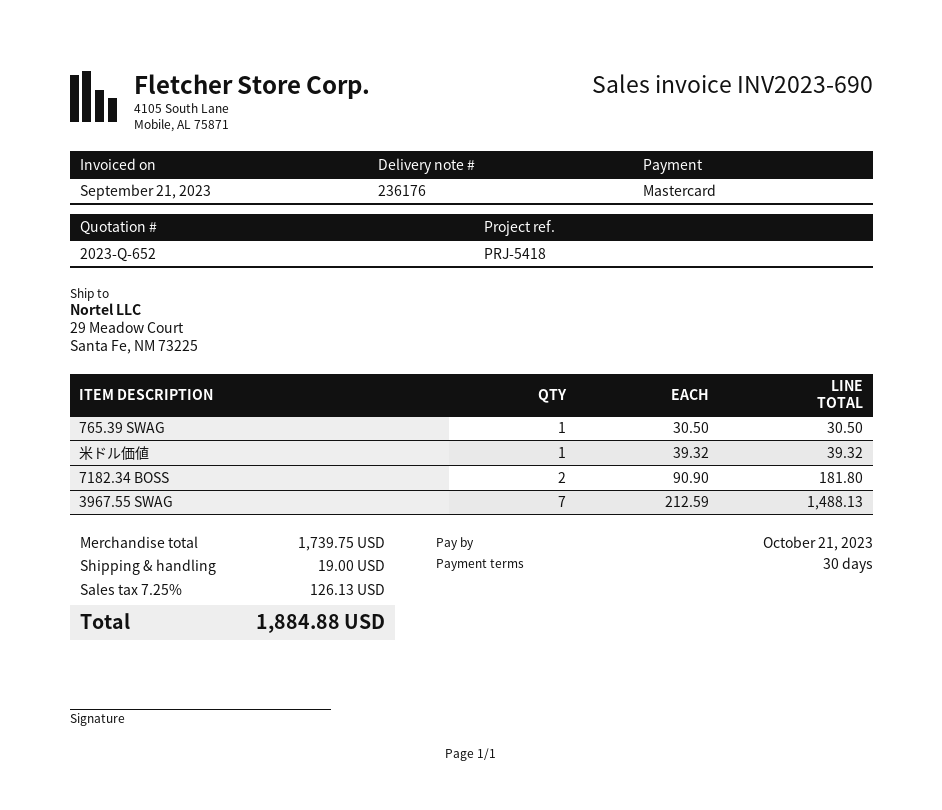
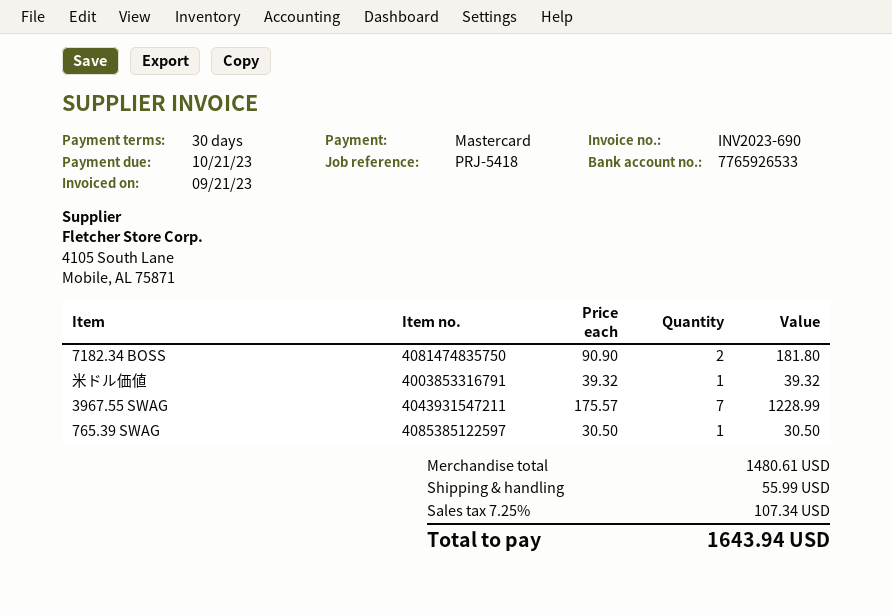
3967.55 SWAG: 7 x 212.59 = 1488.13 -> 7 x 175.57 = 1228.99
subtotal: 1739.75 -> 1480.61
shipping: 19.00 -> 55.99
tax: 7.25% = 126.13 -> 7.25% = 107.34
total: 1884.88 -> 1643.94

